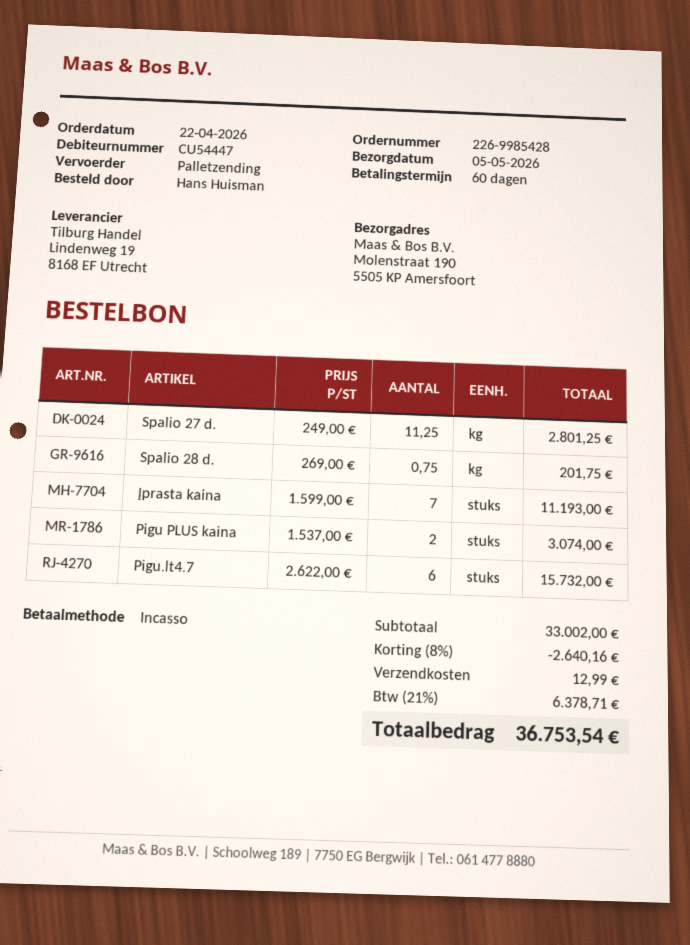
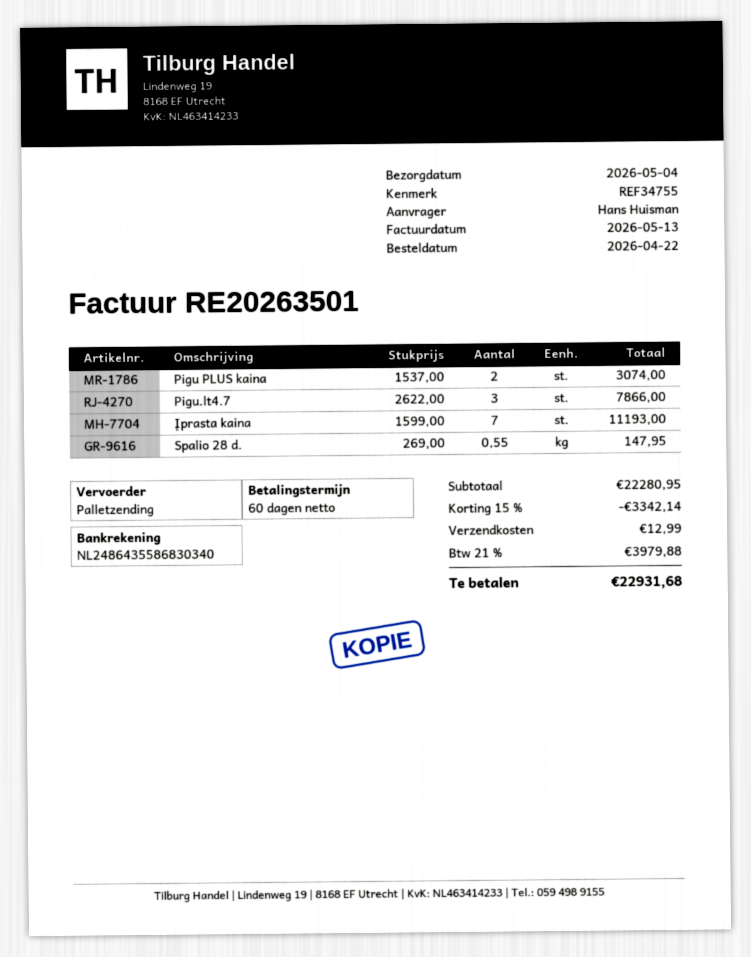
delivery date: 2026-05-05 -> 2026-05-04
Spalio 27 d.: 11.25 x 249.00 = 2801.25 -> none
Spalio 28 d.: 0.75 x 269.00 = 201.75 -> 0.55 x 269.00 = 147.95
Pigu.lt4.7: 6 x 2622.00 = 15732.00 -> 3 x 2622.00 = 7866.00
subtotal: 33002.00 -> 22280.95
discount: 8% = 2640.16 -> 15% = 3342.14
tax: 21% = 6378.71 -> 21% = 3979.88
total: 36753.54 -> 22931.68

